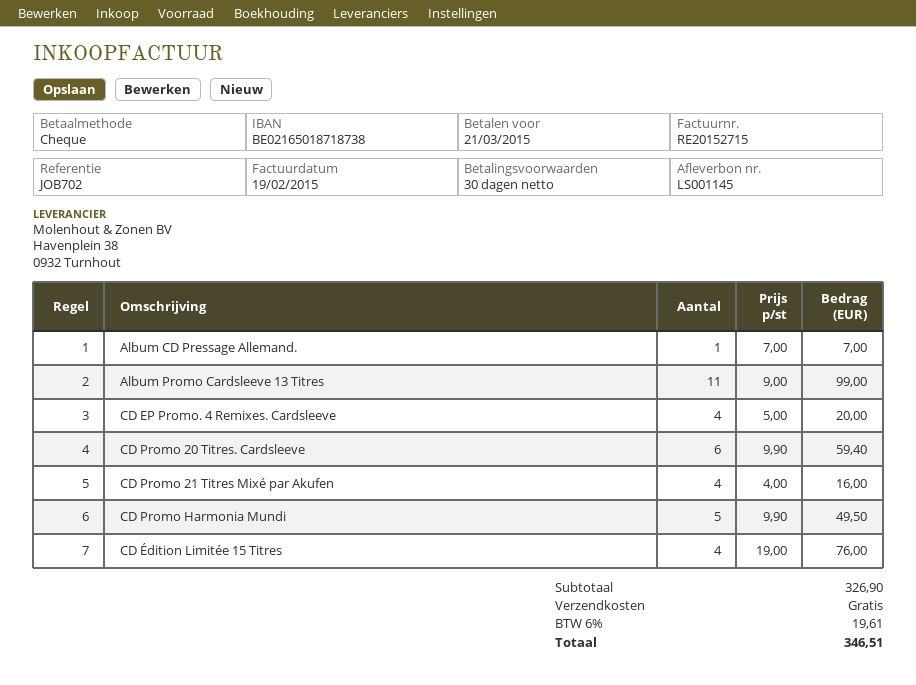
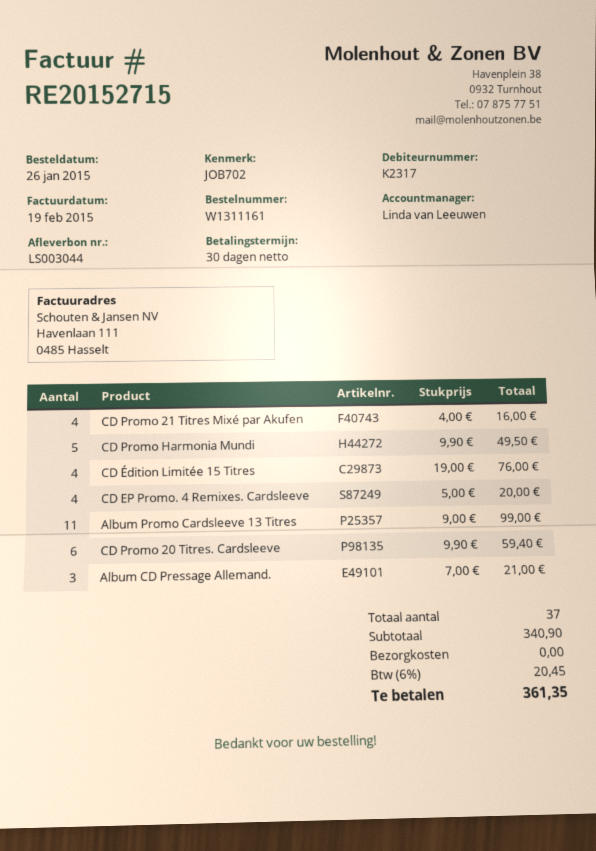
delivery note number: LS001145 -> LS003044
Album CD Pressage Allemand.: 1 x 7.00 = 7.00 -> 3 x 7.00 = 21.00
subtotal: 326.90 -> 340.90
tax: 6% = 19.61 -> 6% = 20.45
total: 346.51 -> 361.35

